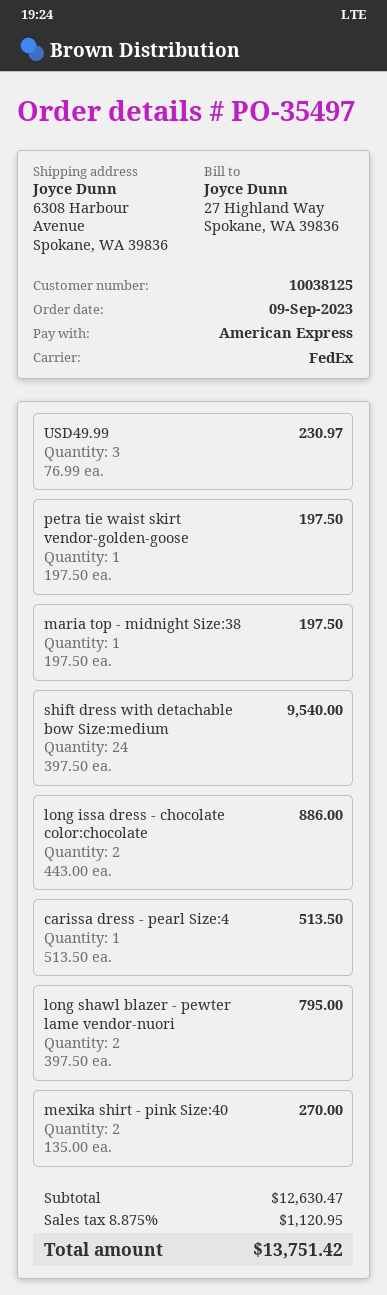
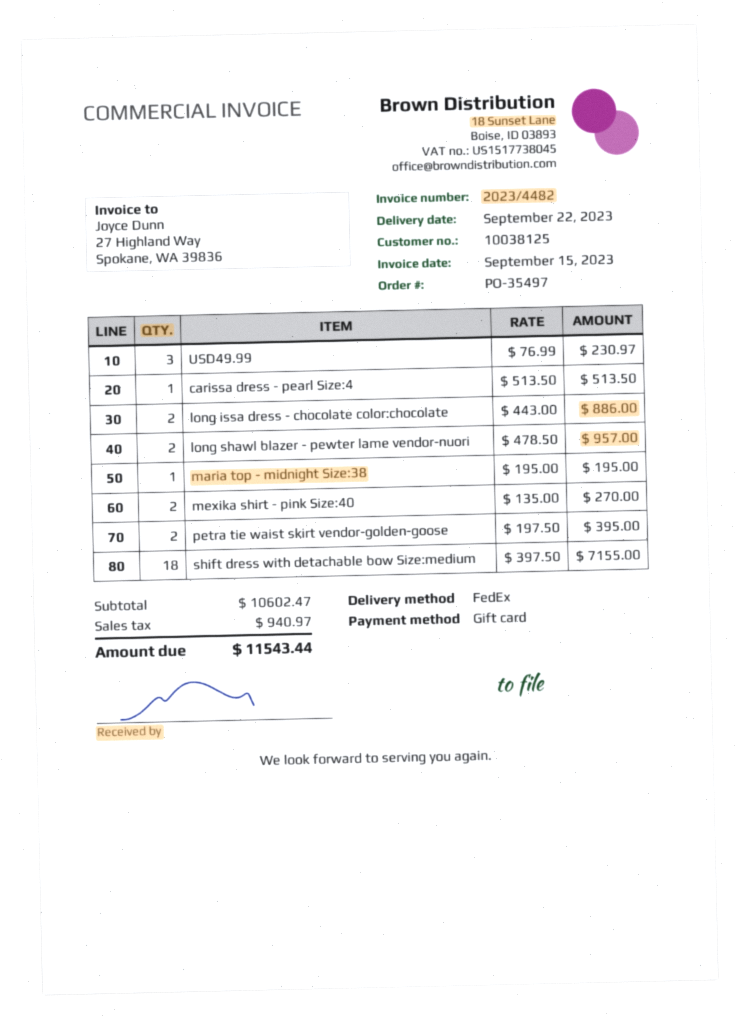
payment method: American Express -> gift card
petra tie waist skirt vendor-golden-goose: 1 x 197.50 = 197.50 -> 2 x 197.50 = 395.00
maria top - midnight Size:38: 1 x 197.50 = 197.50 -> 1 x 195.00 = 195.00
shift dress with detachable bow Size:medium: 24 x 397.50 = 9540.00 -> 18 x 397.50 = 7155.00
long shawl blazer - pewter lame vendor-nuori: 2 x 397.50 = 795.00 -> 2 x 478.50 = 957.00
subtotal: 12630.47 -> 10602.47
tax: 1120.95 -> 940.97
total: 13751.42 -> 11543.44

